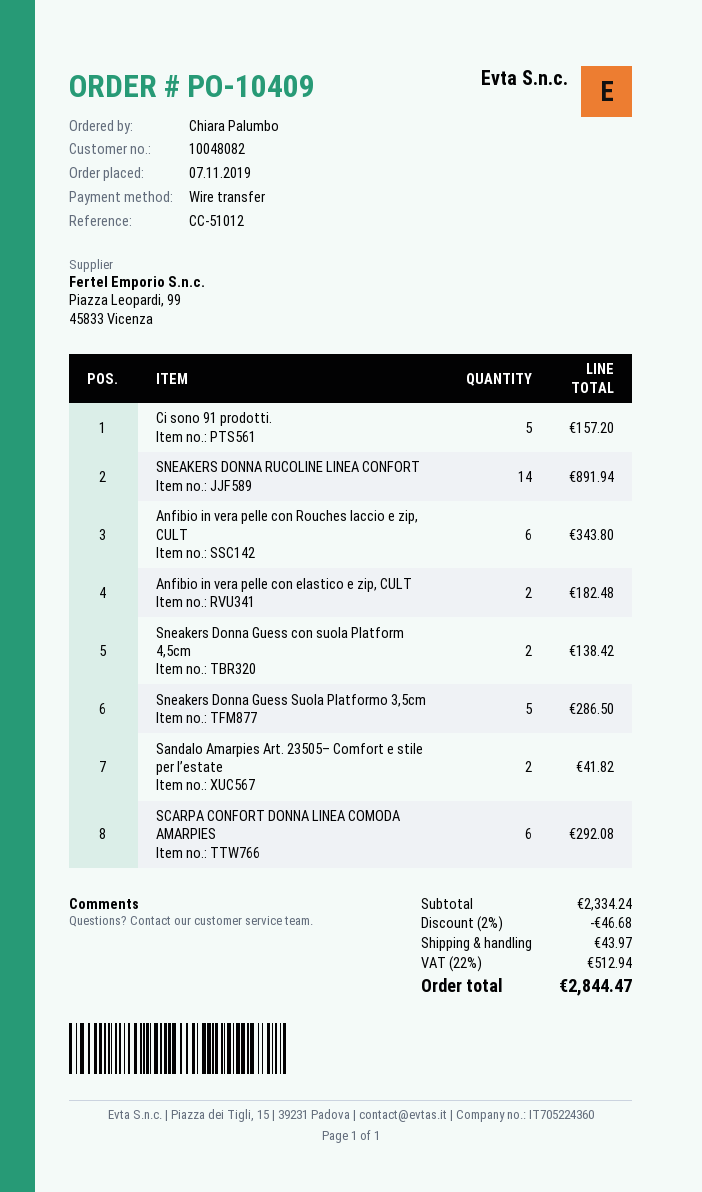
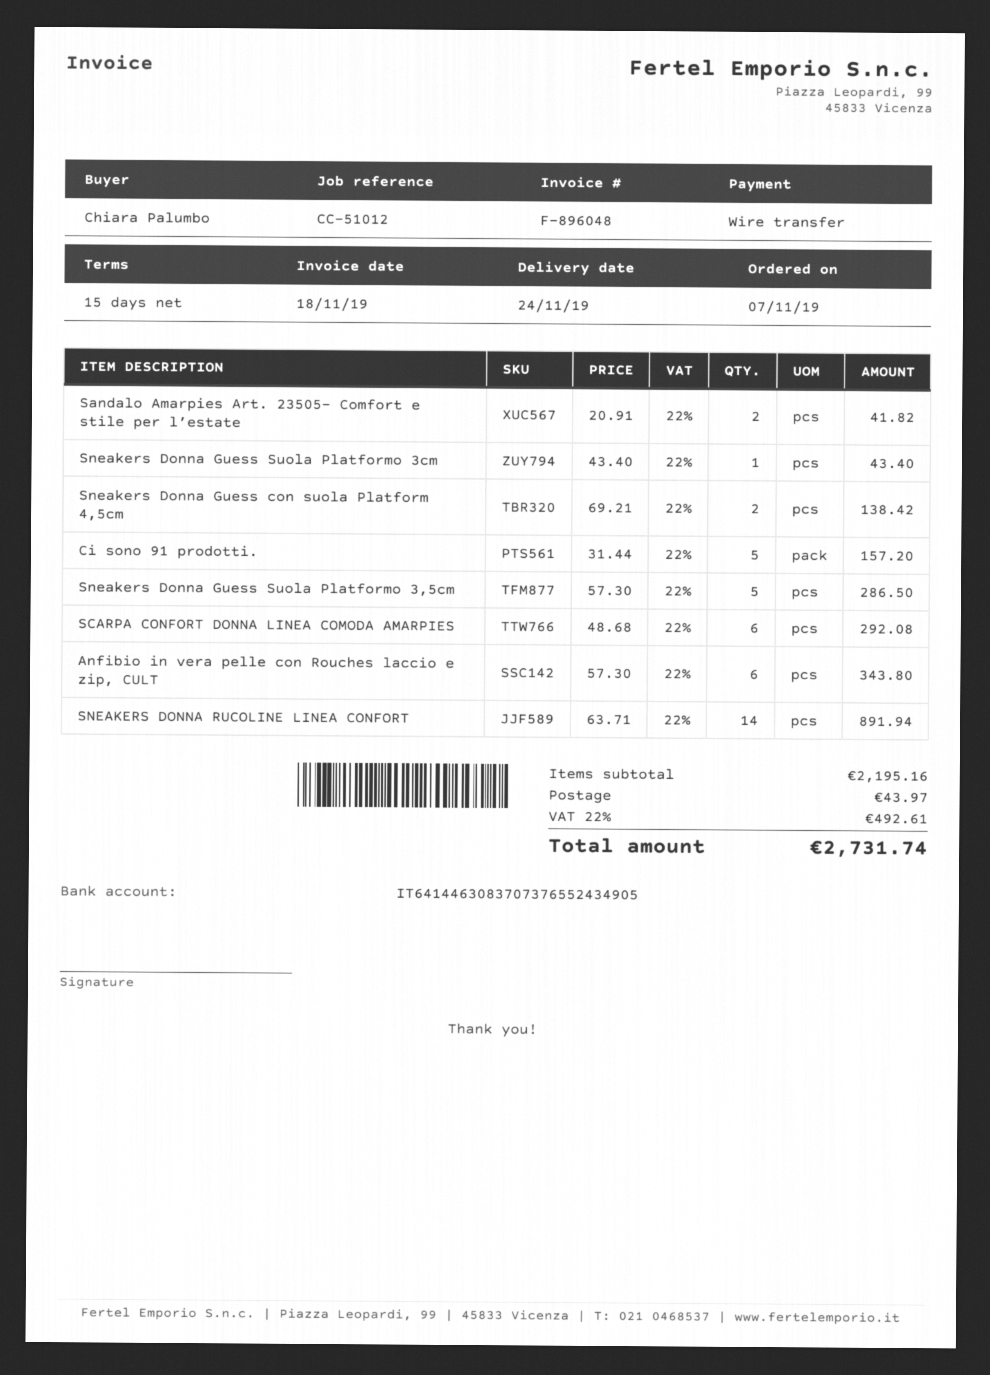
Anfibio in vera pelle con elastico e zip, CULT: 2 for 182.48 -> none
Sneakers Donna Guess Suola Platformo 3cm: none -> 1 for 43.40
subtotal: 2334.24 -> 2195.16
discount: 2% = 46.68 -> none
tax: 22% = 512.94 -> 22% = 492.61
total: 2844.47 -> 2731.74

